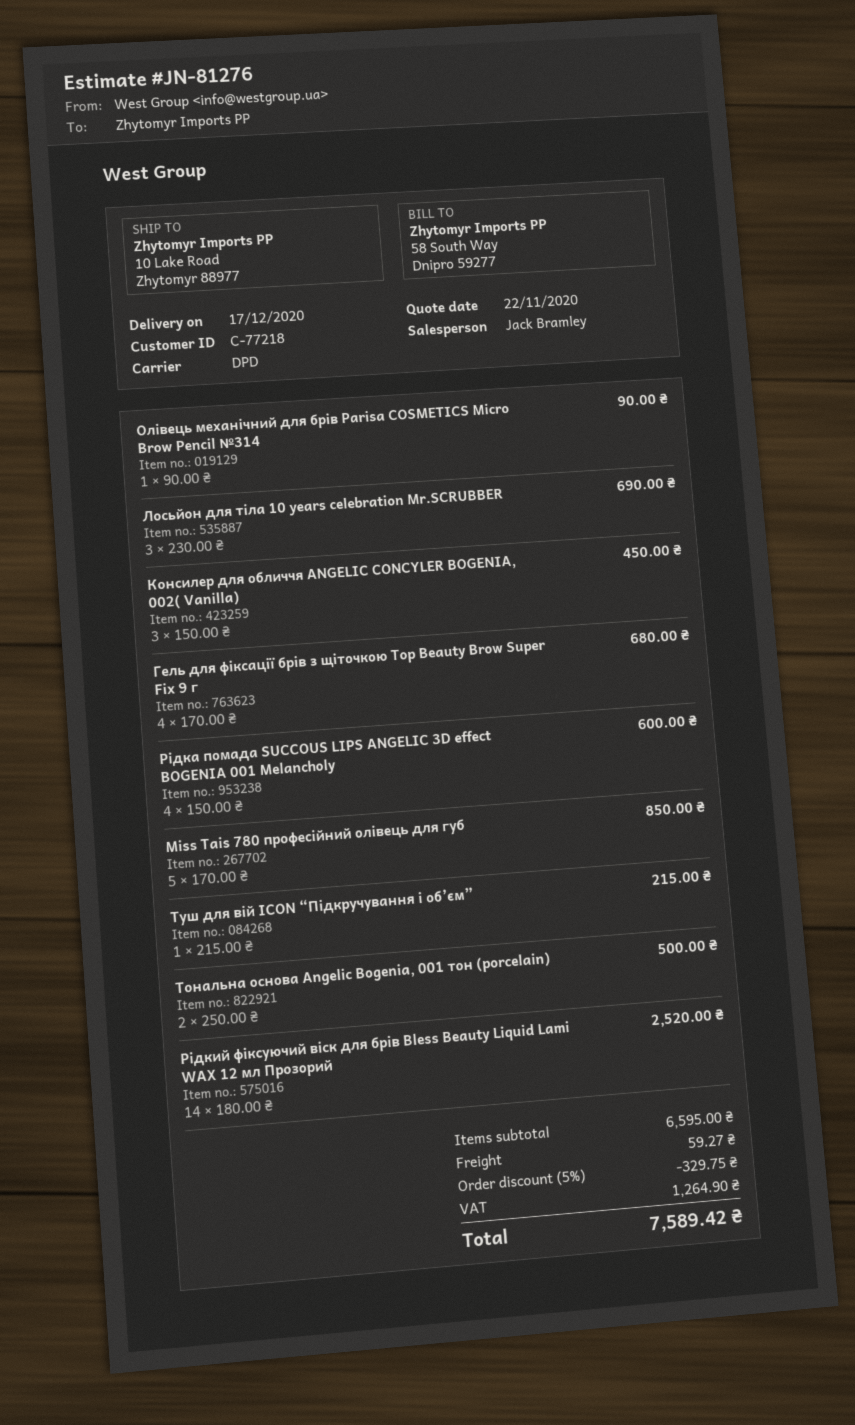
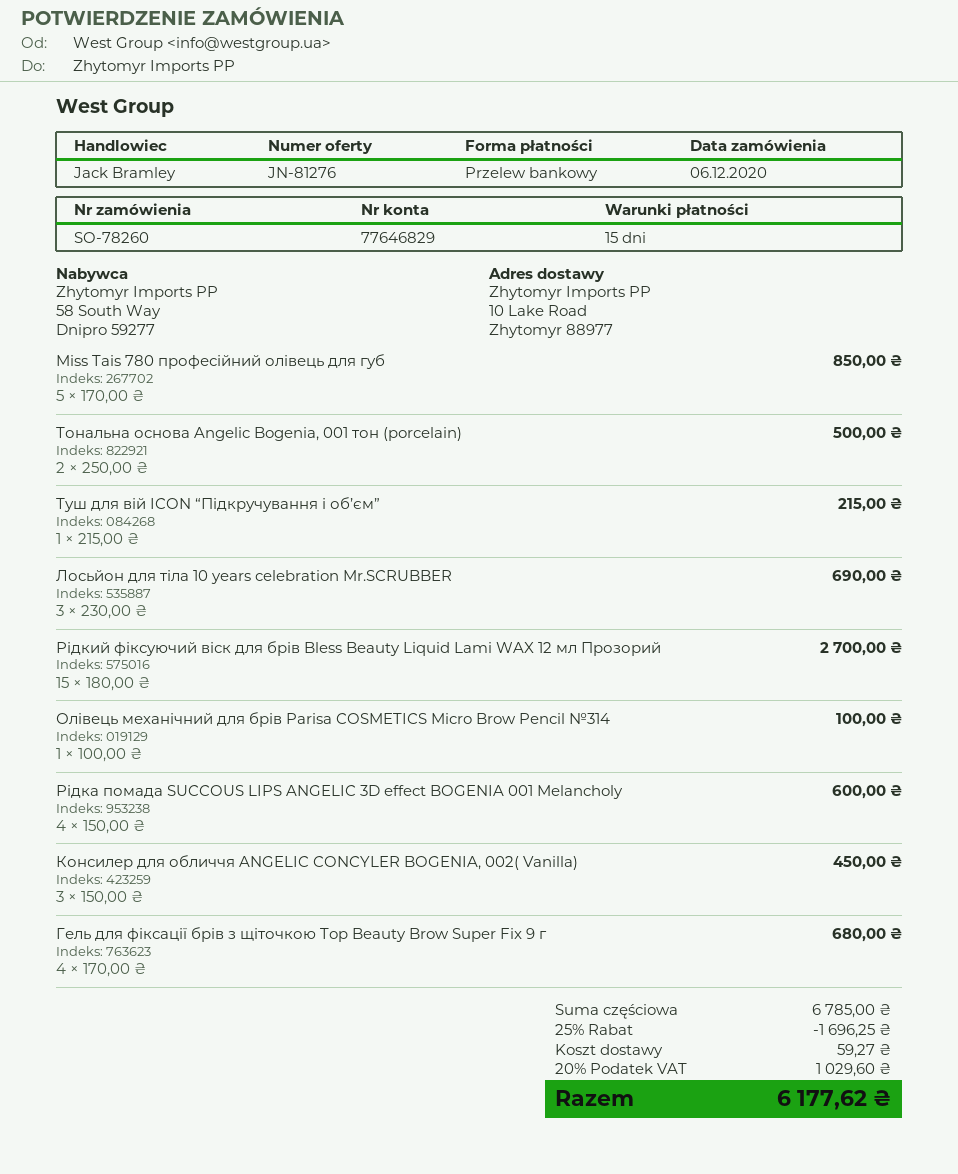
Олівець механічний для брів Parisa COSMETICS Micro Brow Pencil №314: 1 x 90.00 = 90.00 -> 1 x 100.00 = 100.00
Рідкий фіксуючий віск для брів Bless Beauty Liquid Lami WAX 12 мл Прозорий: 14 x 180.00 = 2520.00 -> 15 x 180.00 = 2700.00
subtotal: 6595.00 -> 6785.00
discount: 5% = 329.75 -> 25% = 1696.25
tax: 1264.90 -> 1029.60
total: 7589.42 -> 6177.62

